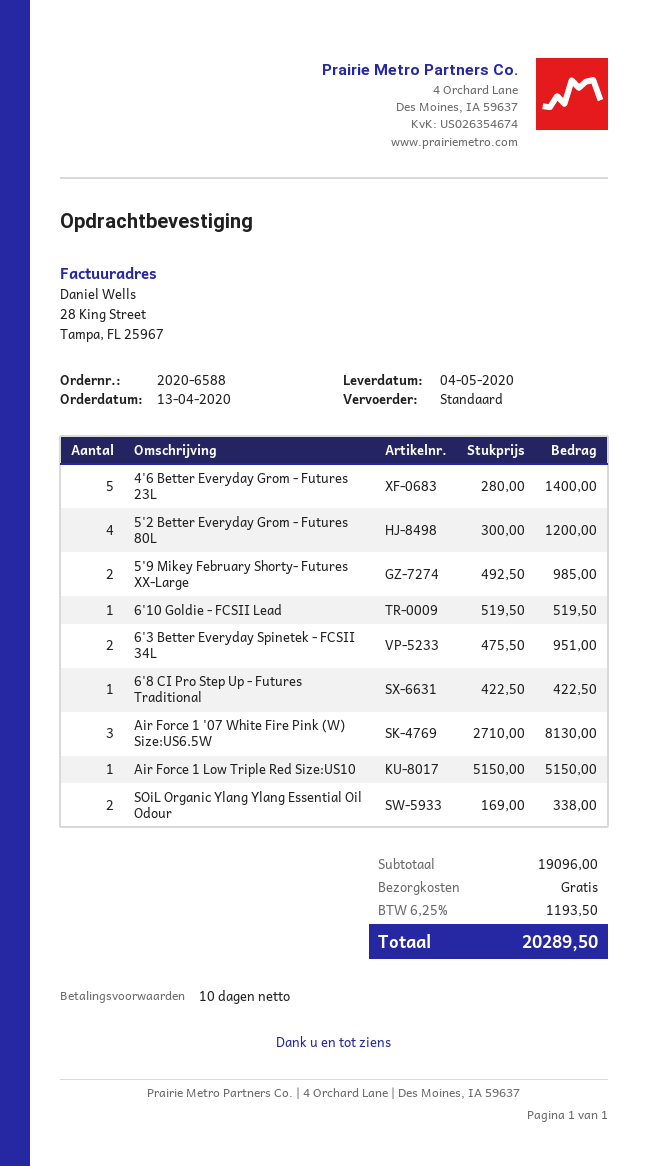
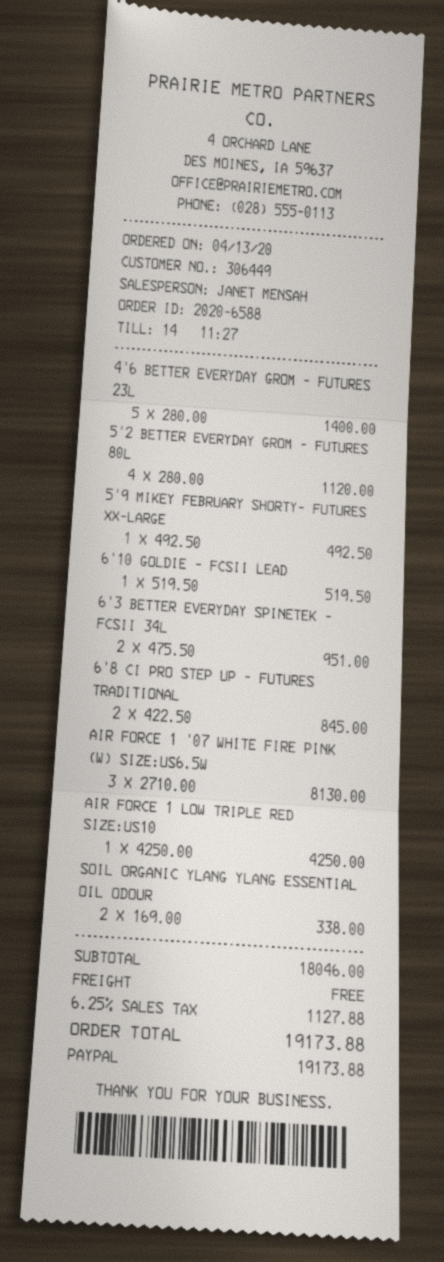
5'2 Better Everyday Grom - Futures 80L: 4 x 300.00 = 1200.00 -> 4 x 280.00 = 1120.00
5'9 Mikey February Shorty- Futures XX-Large: 2 x 492.50 = 985.00 -> 1 x 492.50 = 492.50
6'8 CI Pro Step Up - Futures Traditional: 1 x 422.50 = 422.50 -> 2 x 422.50 = 845.00
Air Force 1 Low Triple Red Size:US10: 1 x 5150.00 = 5150.00 -> 1 x 4250.00 = 4250.00
subtotal: 19096.00 -> 18046.00
tax: 6.25% = 1193.50 -> 6.25% = 1127.88
total: 20289.50 -> 19173.88

